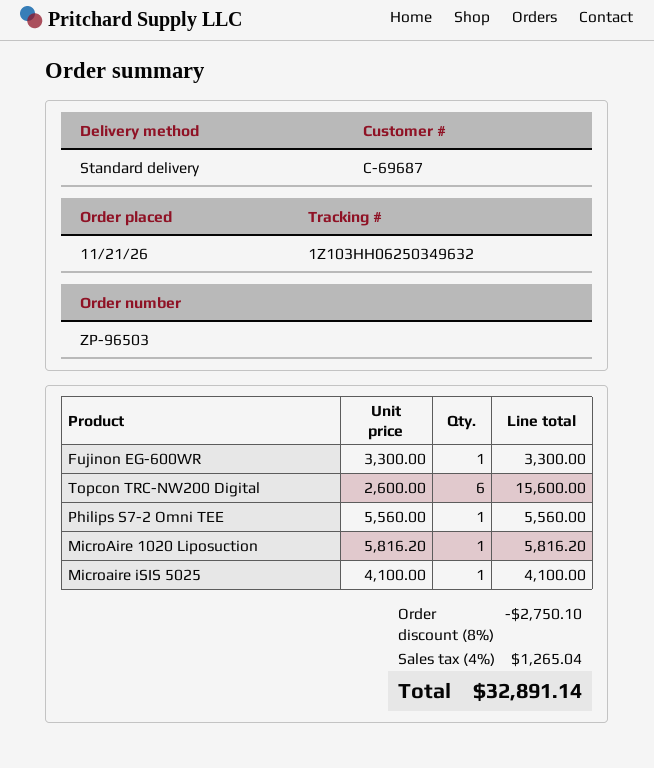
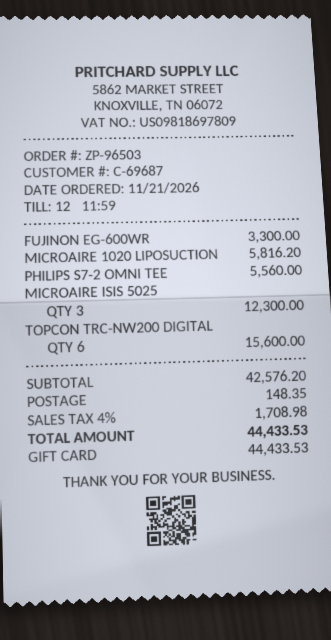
Microaire iSIS 5025: 1 for 4100.00 -> 3 for 12300.00
discount: 8% = 2750.10 -> none
shipping: none -> 148.35
tax: 4% = 1265.04 -> 4% = 1708.98
total: 32891.14 -> 44433.53

